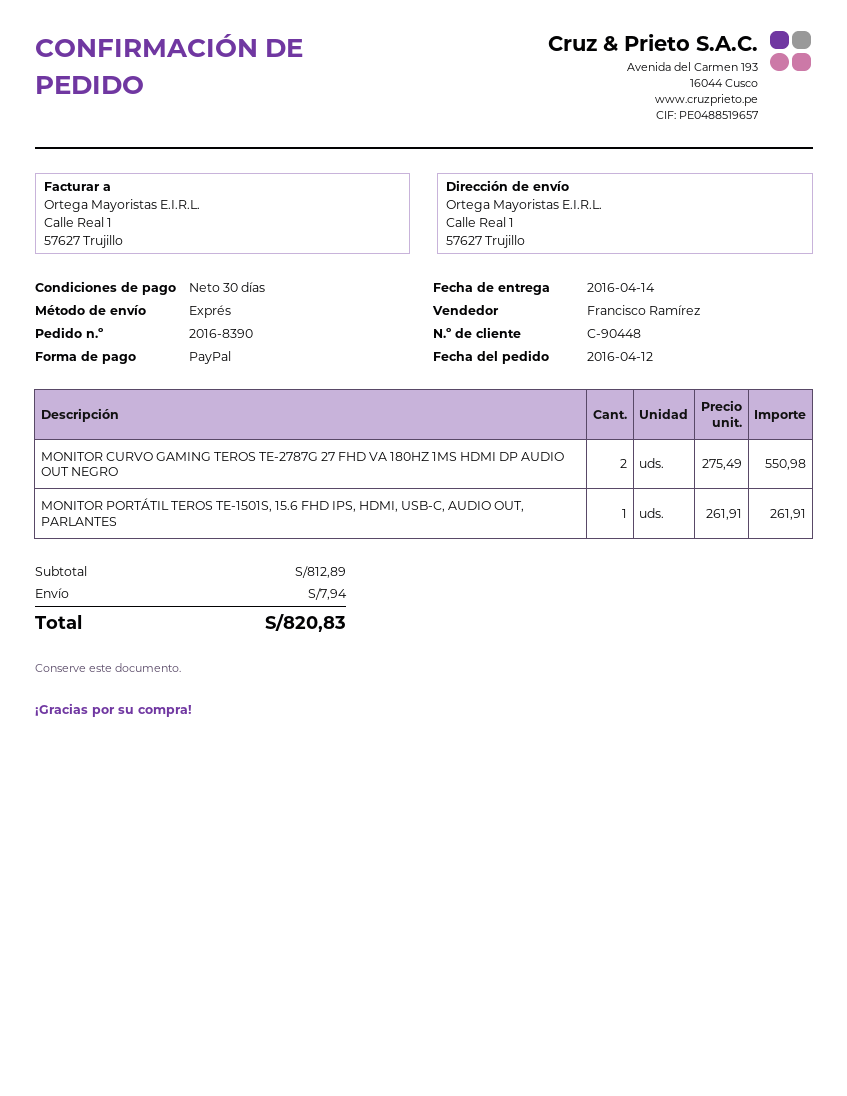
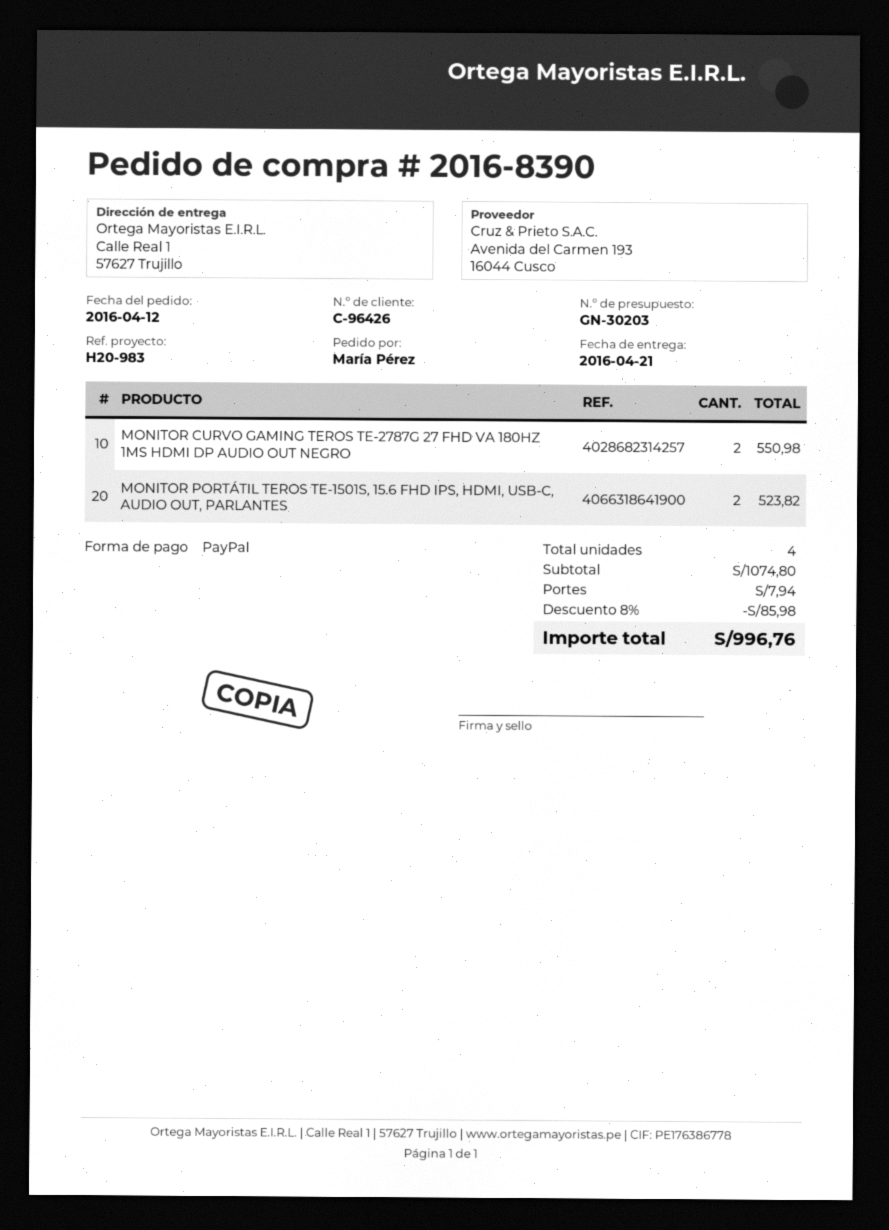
delivery date: 2016-04-14 -> 2016-04-21
customer number: C-90448 -> C-96426
MONITOR PORTÁTIL TEROS TE-1501S, 15.6 FHD IPS, HDMI, USB-C, AUDIO OUT, PARLANTES: 1 for 261.91 -> 2 for 523.82
subtotal: 812.89 -> 1074.80
discount: none -> 8% = 85.98
total: 820.83 -> 996.76

